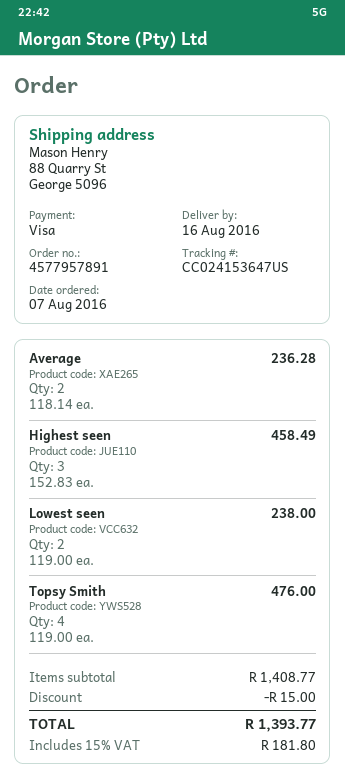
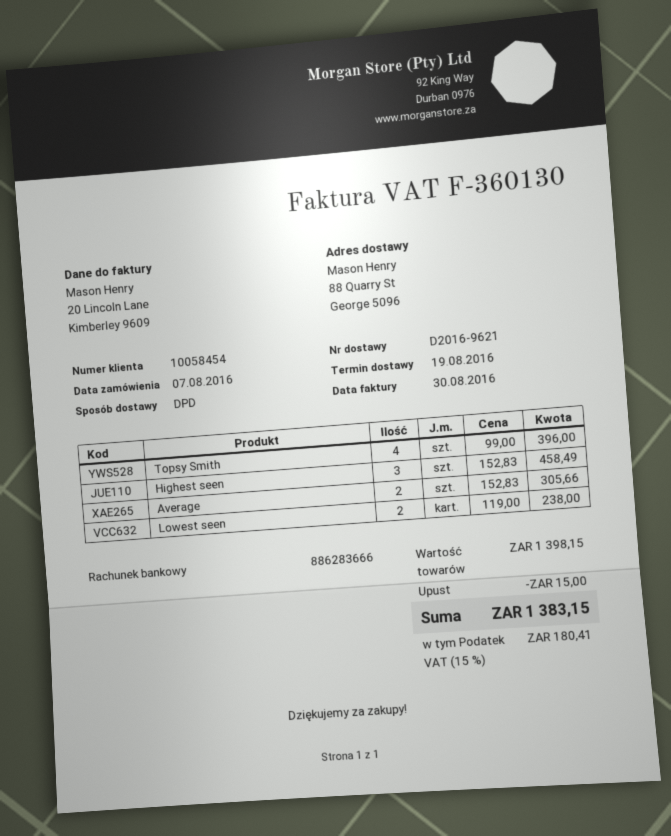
delivery date: 2016-08-16 -> 2016-08-19
Average: 2 x 118.14 = 236.28 -> 2 x 152.83 = 305.66
Topsy Smith: 4 x 119.00 = 476.00 -> 4 x 99.00 = 396.00
subtotal: 1408.77 -> 1398.15
tax: 15% = 181.80 -> 15% = 180.41
total: 1393.77 -> 1383.15

